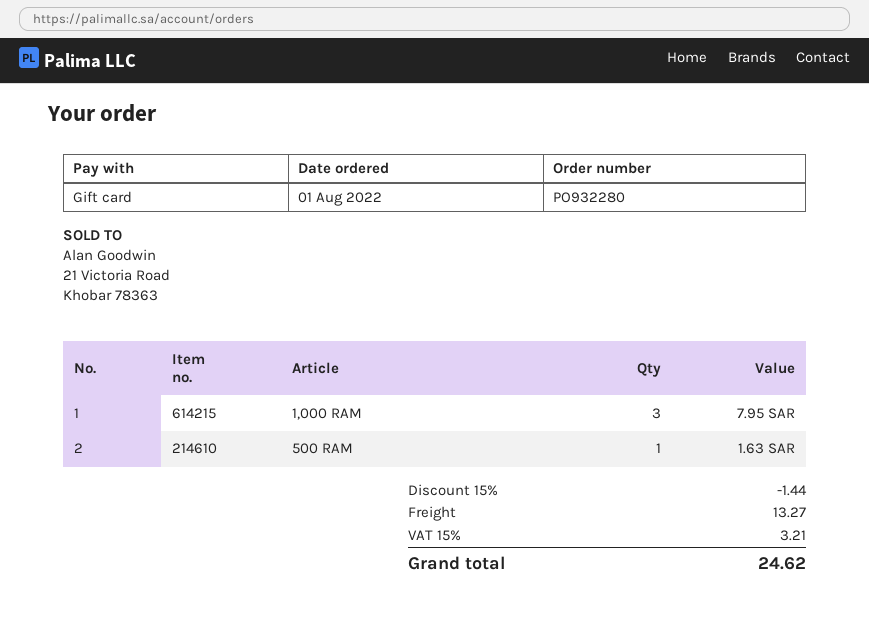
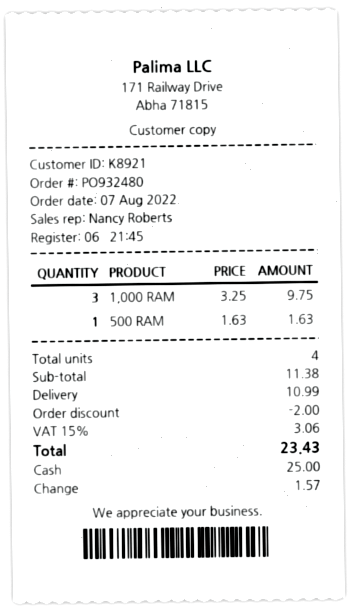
order number: PO932280 -> PO932480
order date: 2022-08-01 -> 2022-08-07
payment method: gift card -> cash
1,000 RAM: 3 for 7.95 -> 3 for 9.75
discount: 1.44 -> 2.00
shipping: 13.27 -> 10.99
tax: 15% = 3.21 -> 15% = 3.06
total: 24.62 -> 23.43

